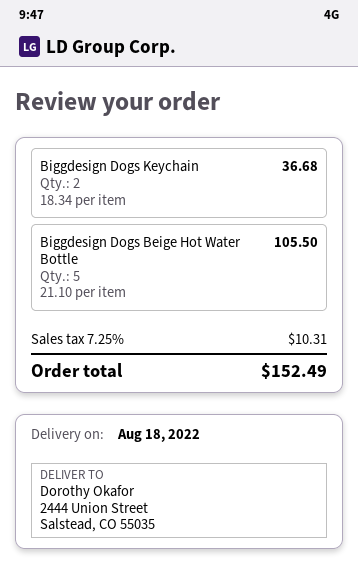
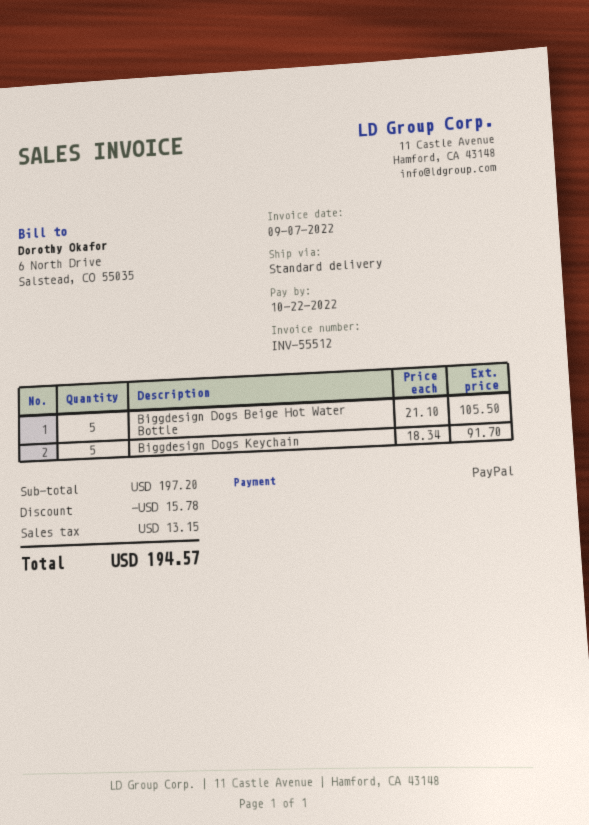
Biggdesign Dogs Keychain: 2 x 18.34 = 36.68 -> 5 x 18.34 = 91.70
discount: none -> 15.78
tax: 10.31 -> 13.15
total: 152.49 -> 194.57

